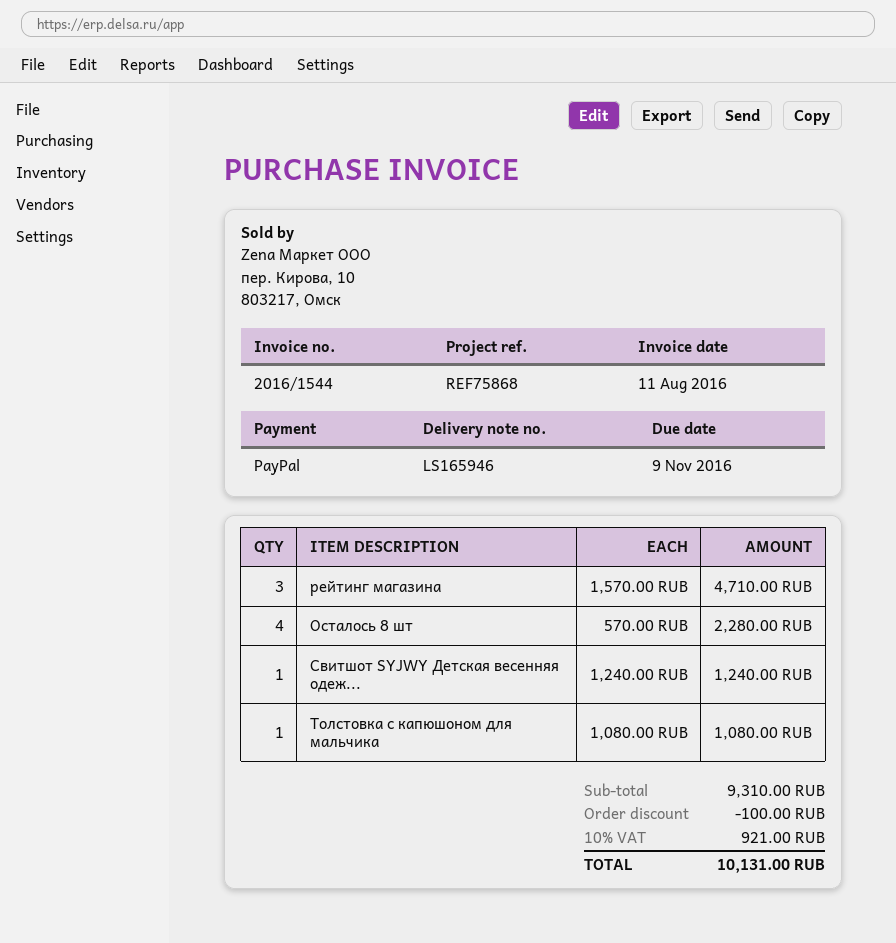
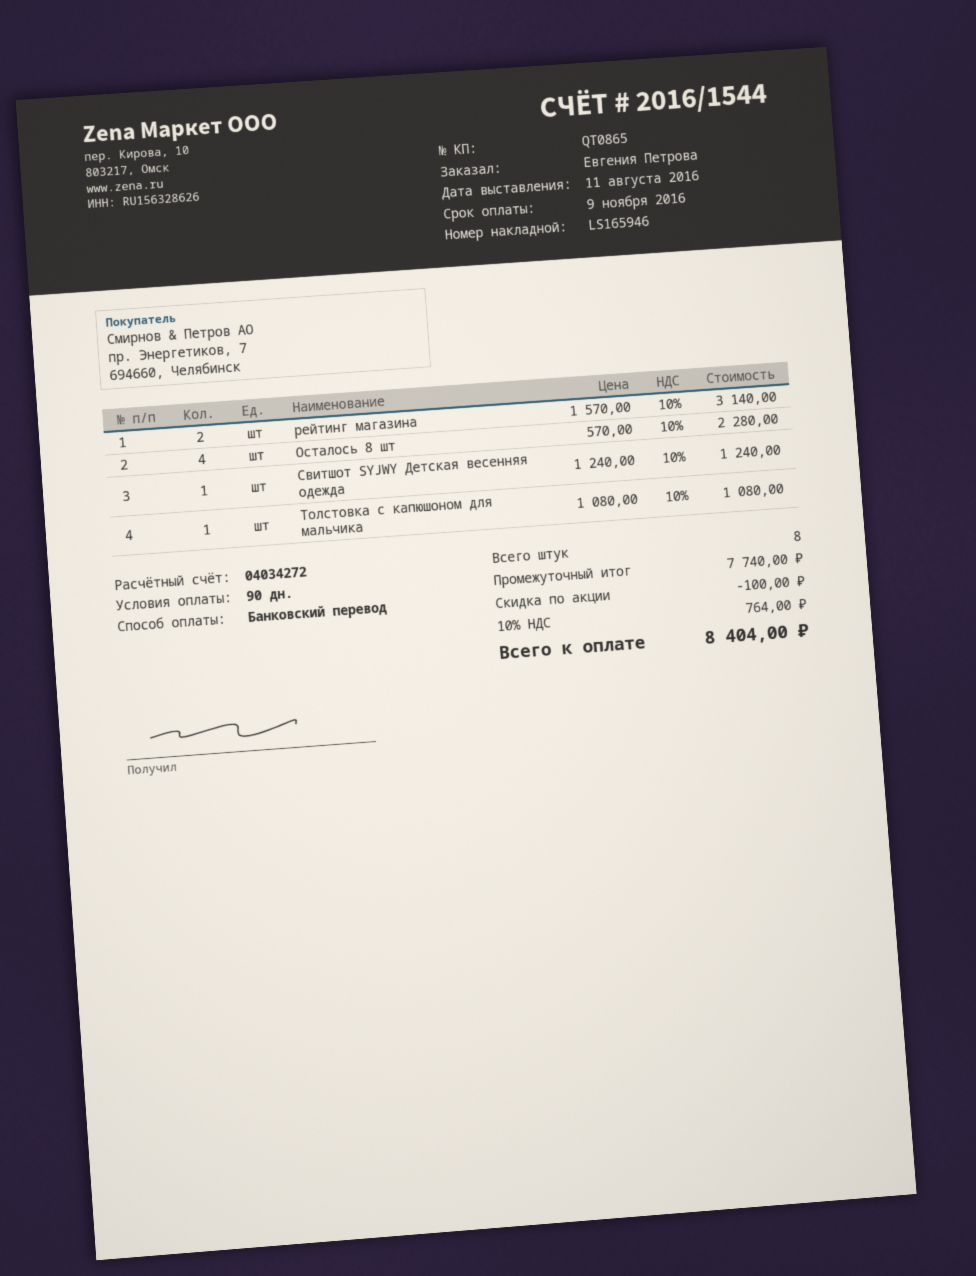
payment method: PayPal -> bank transfer
рейтинг магазина: 3 x 1570.00 = 4710.00 -> 2 x 1570.00 = 3140.00
subtotal: 9310.00 -> 7740.00
tax: 10% = 921.00 -> 10% = 764.00
total: 10131.00 -> 8404.00

